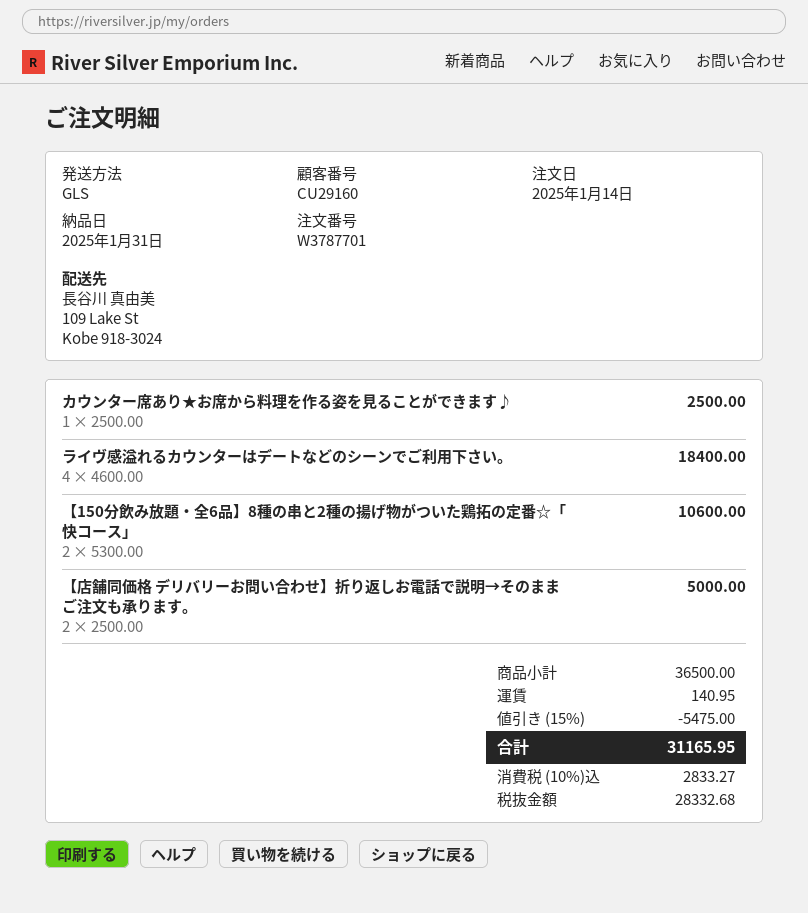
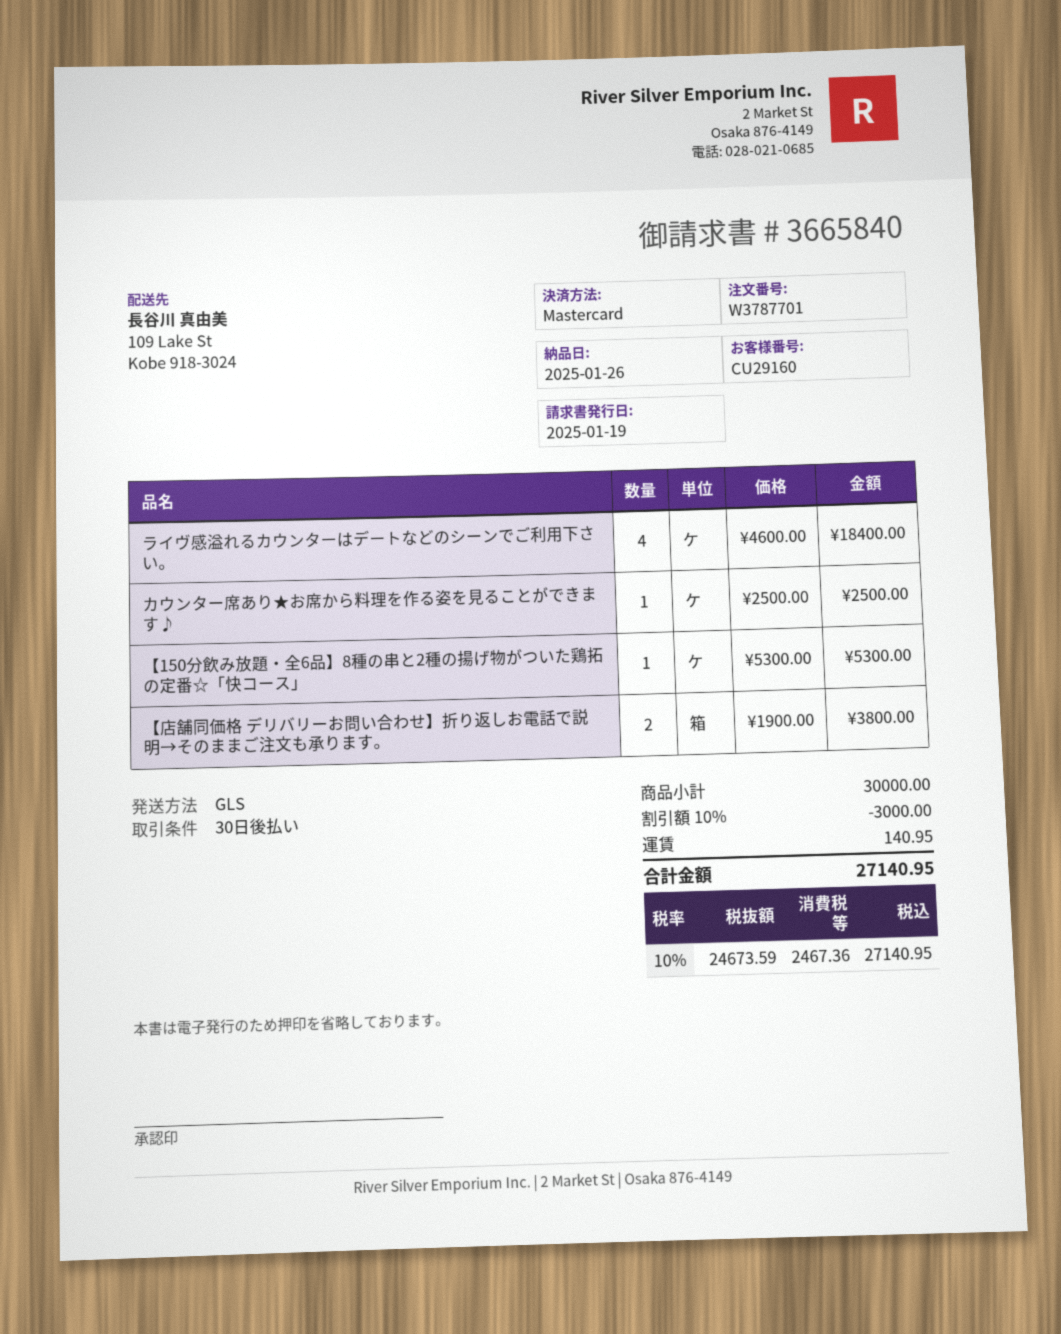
delivery date: 2025-01-31 -> 2025-01-26
【150分飲み放題・全6品】8種の串と2種の揚げ物がついた鶏拓の定番☆「快コース」: 2 x 5300.00 = 10600.00 -> 1 x 5300.00 = 5300.00
【店舗同価格 デリバリーお問い合わせ】折り返しお電話で説明→そのままご注文も承ります。: 2 x 2500.00 = 5000.00 -> 2 x 1900.00 = 3800.00
subtotal: 36500.00 -> 30000.00
discount: 15% = 5475.00 -> 10% = 3000.00
net: 28332.68 -> 24673.59
tax: 10% = 2833.27 -> 10% = 2467.36
total: 31165.95 -> 27140.95

